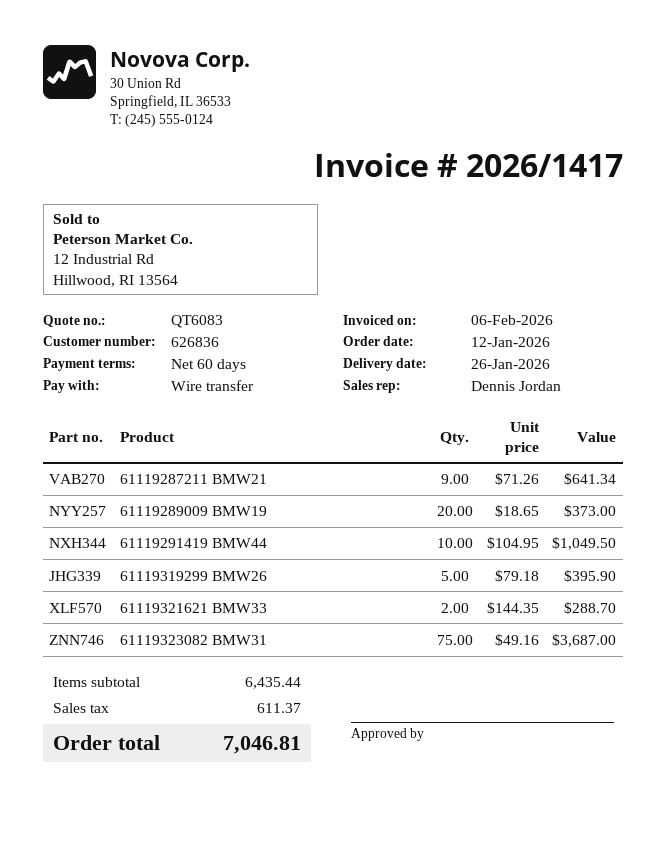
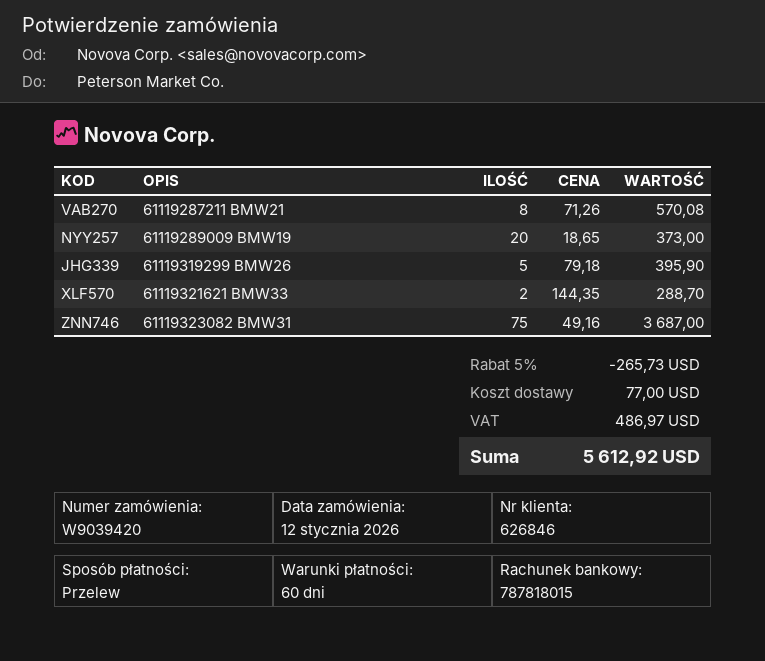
customer number: 626836 -> 626846
61119287211 BMW21: 9 x 71.26 = 641.34 -> 8 x 71.26 = 570.08
61119291419 BMW44: 10 x 104.95 = 1049.50 -> none
discount: none -> 5% = 265.73
shipping: none -> 77.00
tax: 611.37 -> 486.97
total: 7046.81 -> 5612.92

